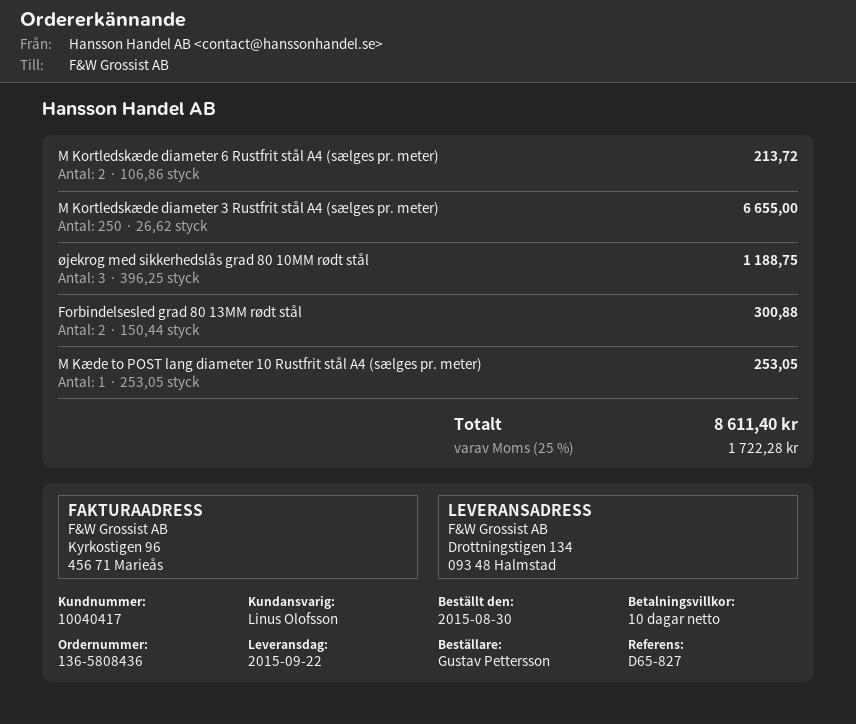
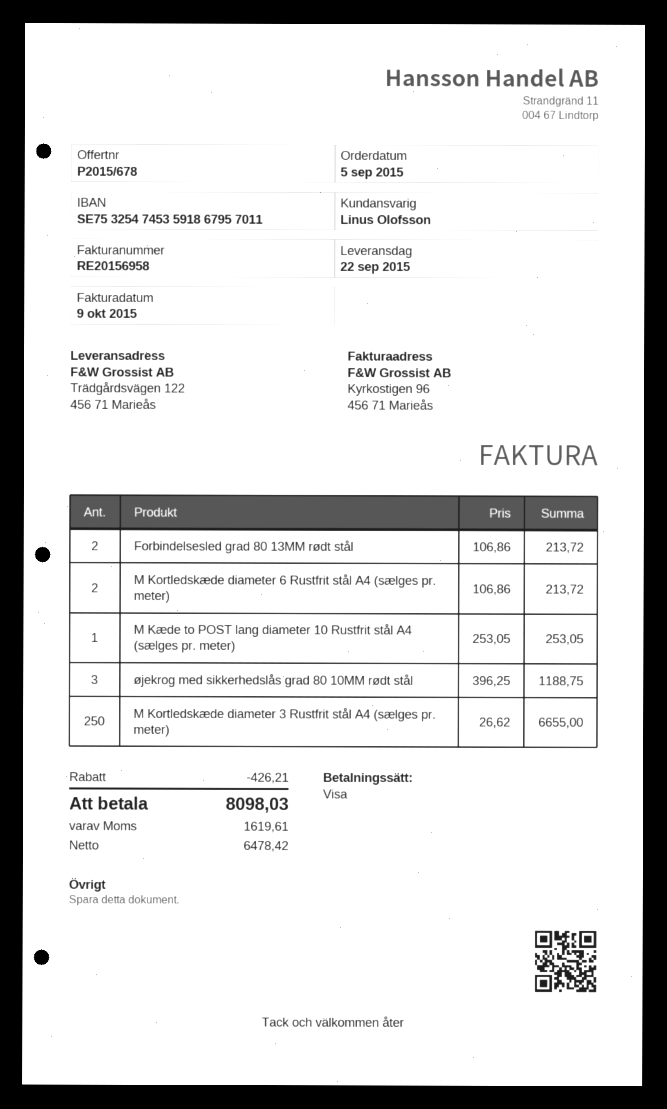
order date: 2015-08-30 -> 2015-09-05
ship to: Drottningstigen 134, 093 48 Halmstad -> Trädgårdsvägen 122, 456 71 Marieås
Forbindelsesled grad 80 13MM rødt stål: 2 x 150.44 = 300.88 -> 2 x 106.86 = 213.72
discount: none -> 426.21
tax: 1722.28 -> 1619.61
total: 8611.40 -> 8098.03

